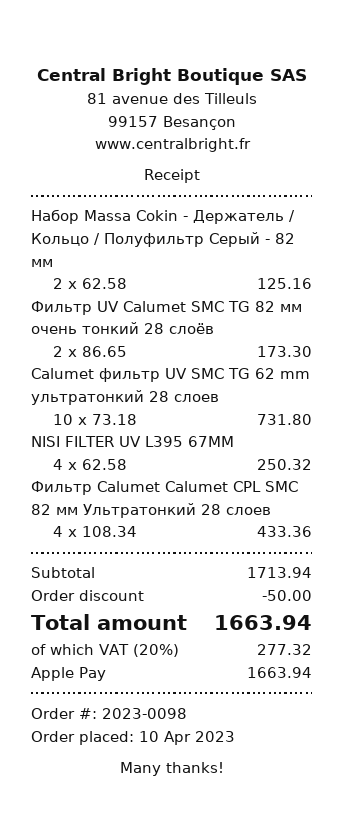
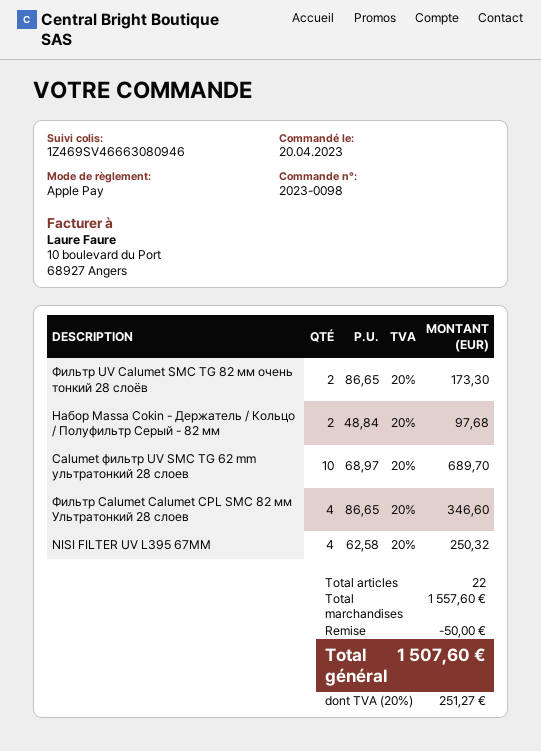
order date: 2023-04-10 -> 2023-04-20
Набор Massa Cokin - Держатель / Кольцо / Полуфильтр Серый - 82 мм: 2 x 62.58 = 125.16 -> 2 x 48.84 = 97.68
Calumet фильтр UV SMC TG 62 mm ультратонкий 28 слоев: 10 x 73.18 = 731.80 -> 10 x 68.97 = 689.70
Фильтр Calumet Calumet CPL SMC 82 мм Ультратонкий 28 слоев: 4 x 108.34 = 433.36 -> 4 x 86.65 = 346.60
subtotal: 1713.94 -> 1557.60
tax: 20% = 277.32 -> 20% = 251.27
total: 1663.94 -> 1507.60

